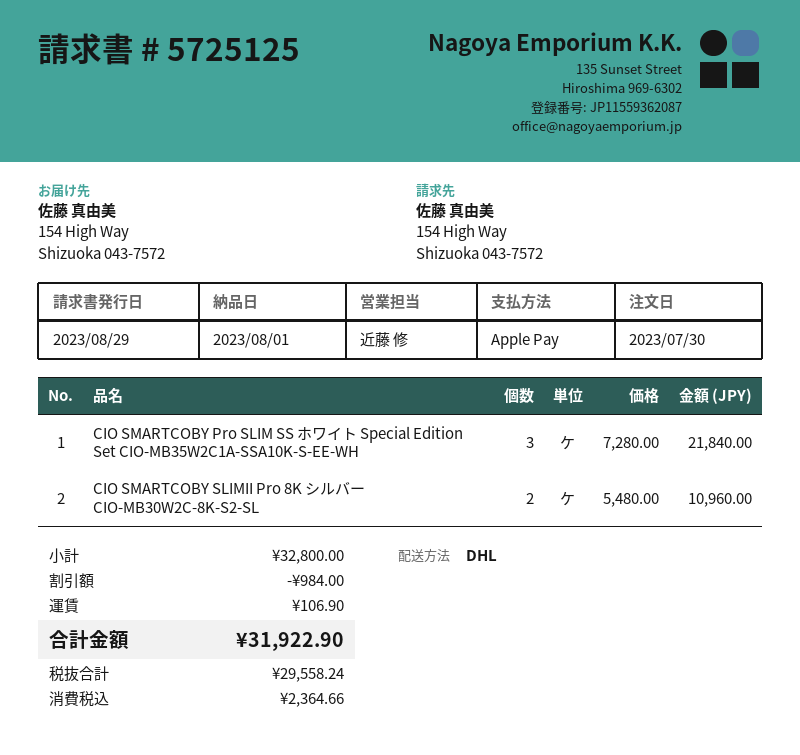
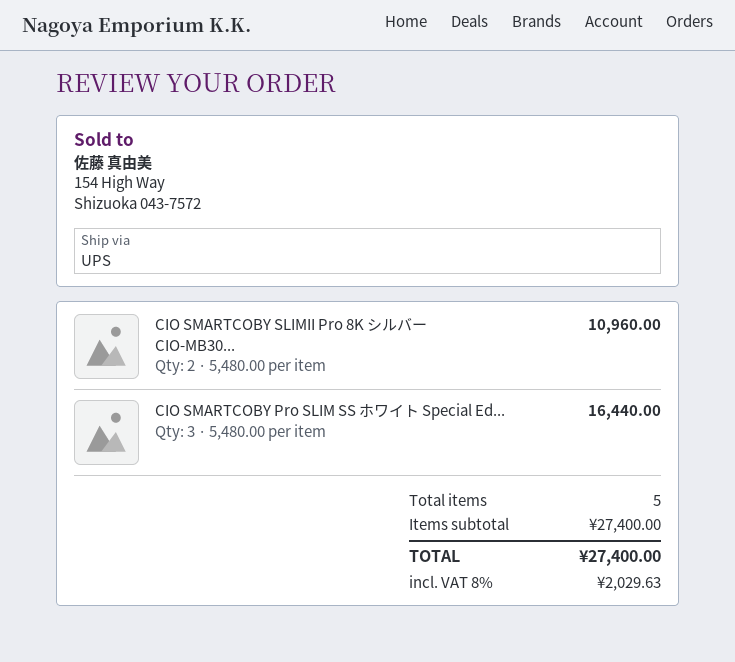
shipping method: DHL -> UPS
CIO SMARTCOBY Pro SLIM SS ホワイト Special Edition Set CIO-MB35W2C1A-SSA10K-S-EE-WH: 3 x 7280.00 = 21840.00 -> 3 x 5480.00 = 16440.00
subtotal: 32800.00 -> 27400.00
discount: 984.00 -> none
shipping: 106.90 -> none
tax: 2364.66 -> 2029.63
total: 31922.90 -> 27400.00

